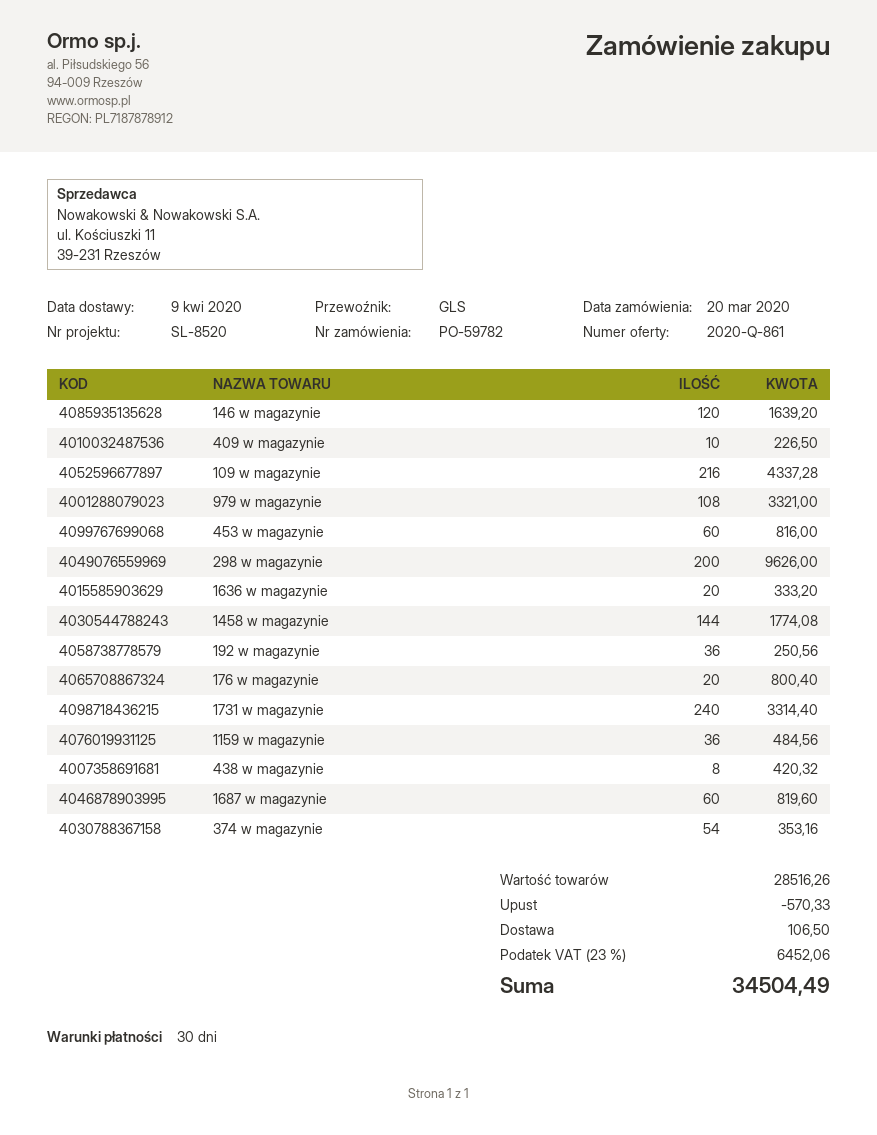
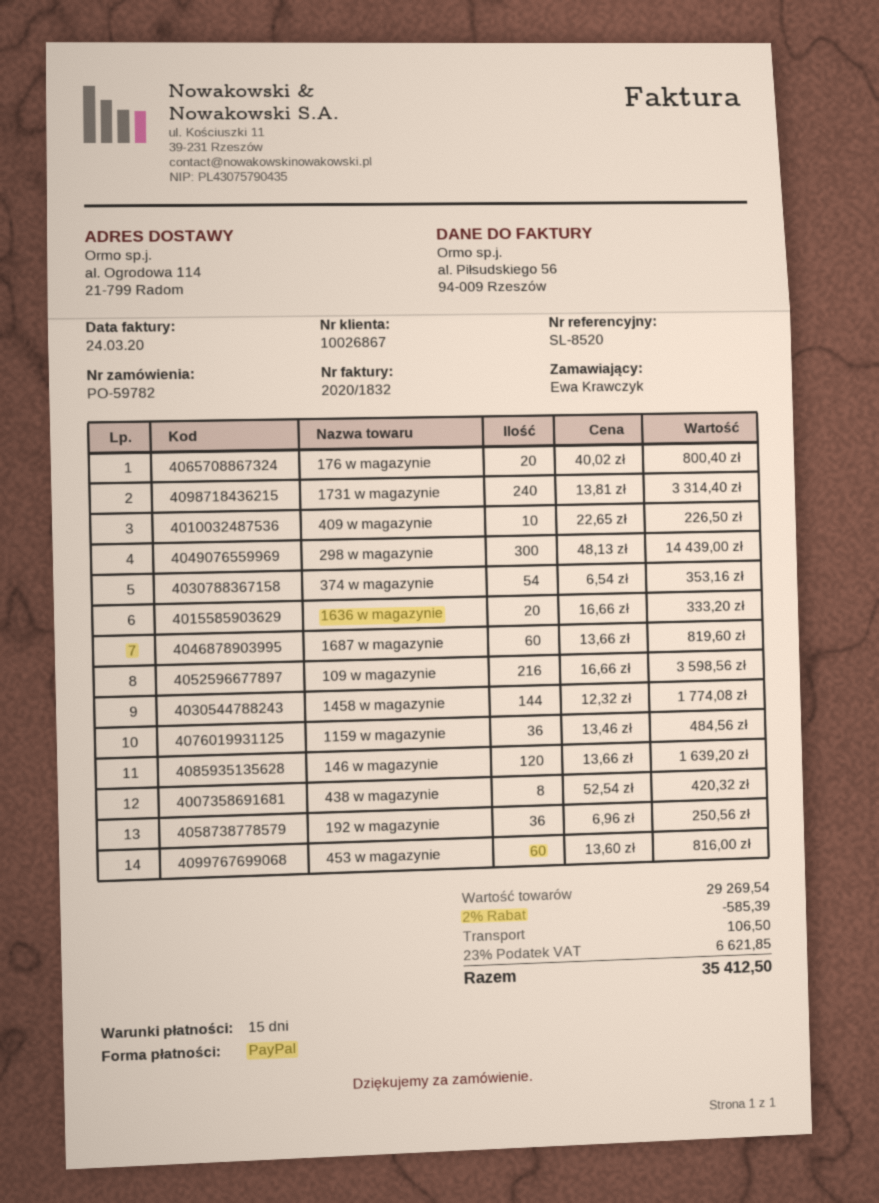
payment terms: 30 days -> 15 days
109 w magazynie: 216 for 4337.28 -> 216 for 3598.56
979 w magazynie: 108 for 3321.00 -> none
298 w magazynie: 200 for 9626.00 -> 300 for 14439.00
subtotal: 28516.26 -> 29269.54
discount: 570.33 -> 585.39
tax: 23% = 6452.06 -> 23% = 6621.85
total: 34504.49 -> 35412.50

